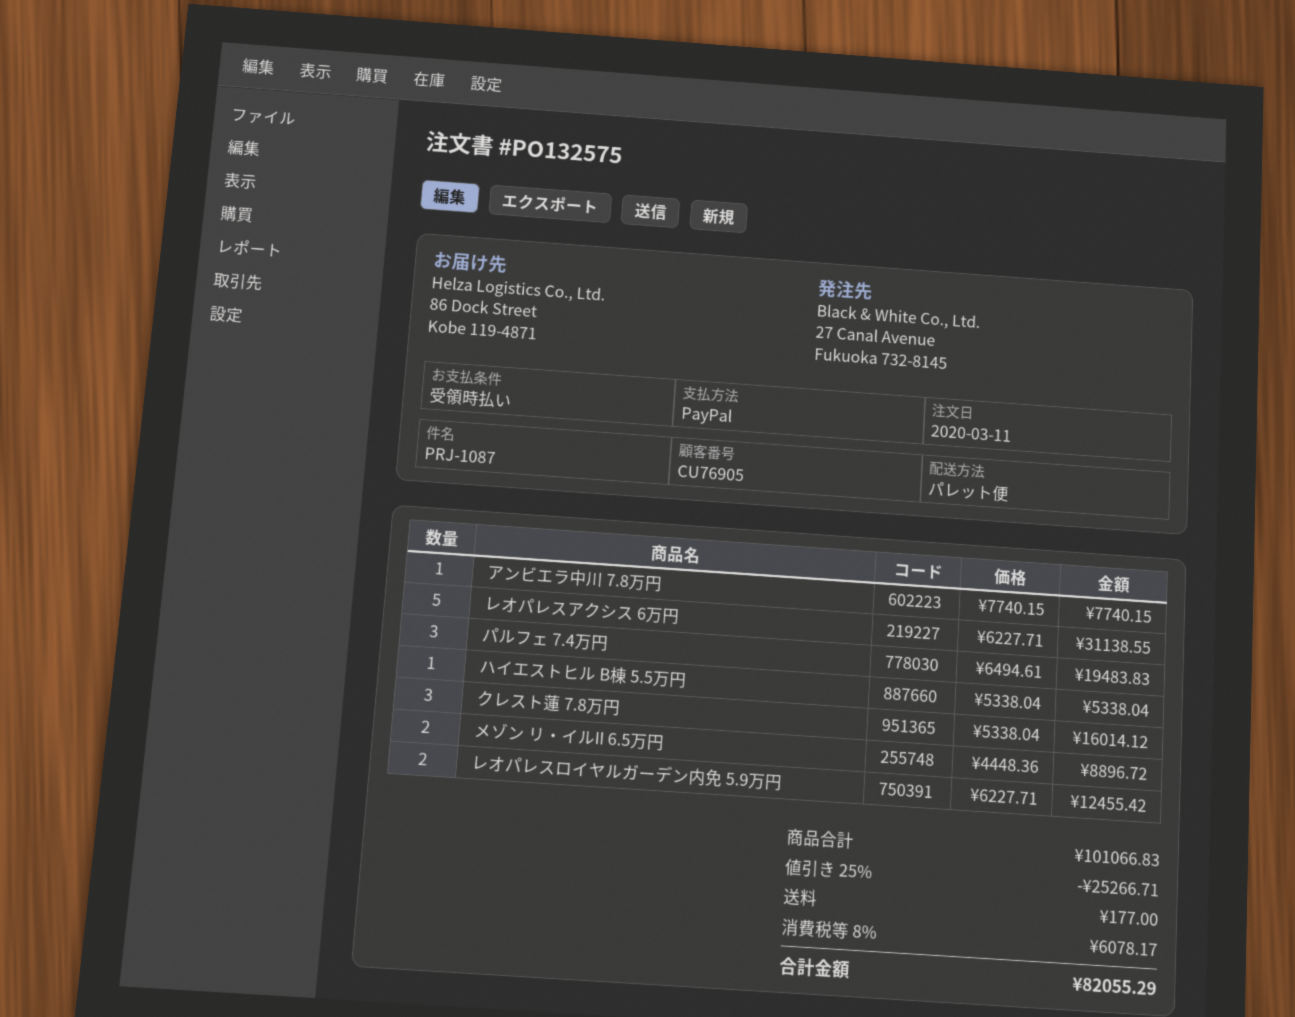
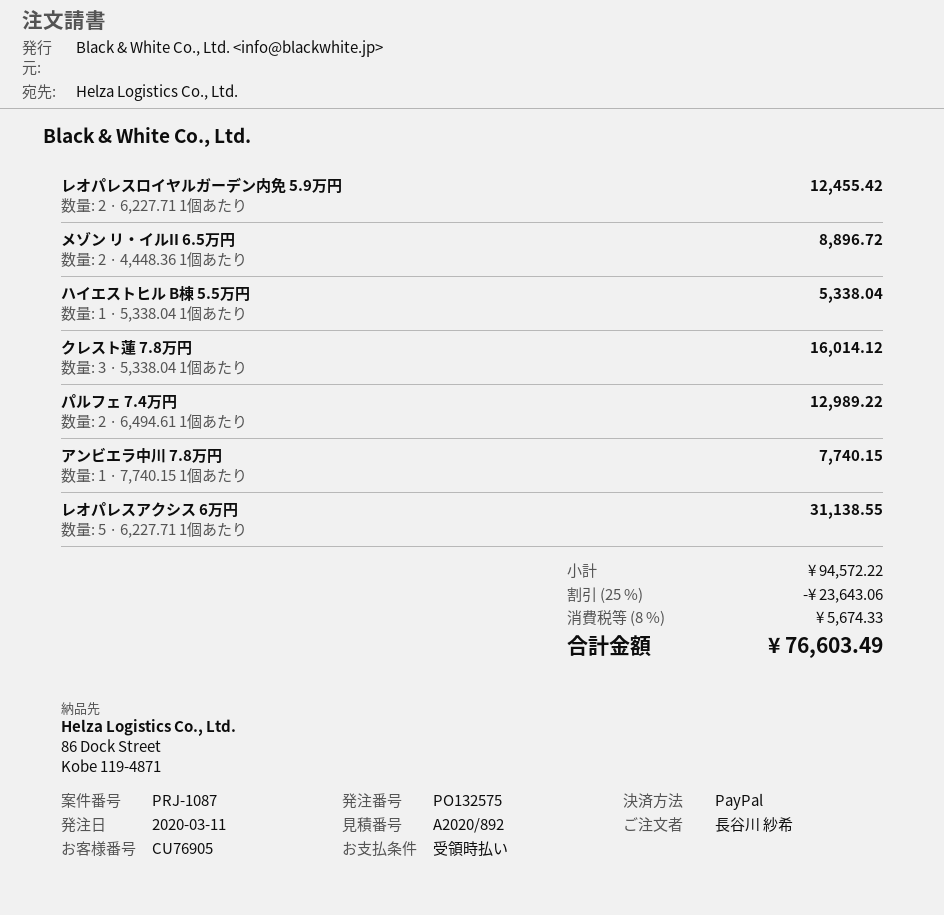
パルフェ 7.4万円: 3 x 6494.61 = 19483.83 -> 2 x 6494.61 = 12989.22
subtotal: 101066.83 -> 94572.22
discount: 25% = 25266.71 -> 25% = 23643.06
shipping: 177.00 -> none
tax: 8% = 6078.17 -> 8% = 5674.33
total: 82055.29 -> 76603.49

